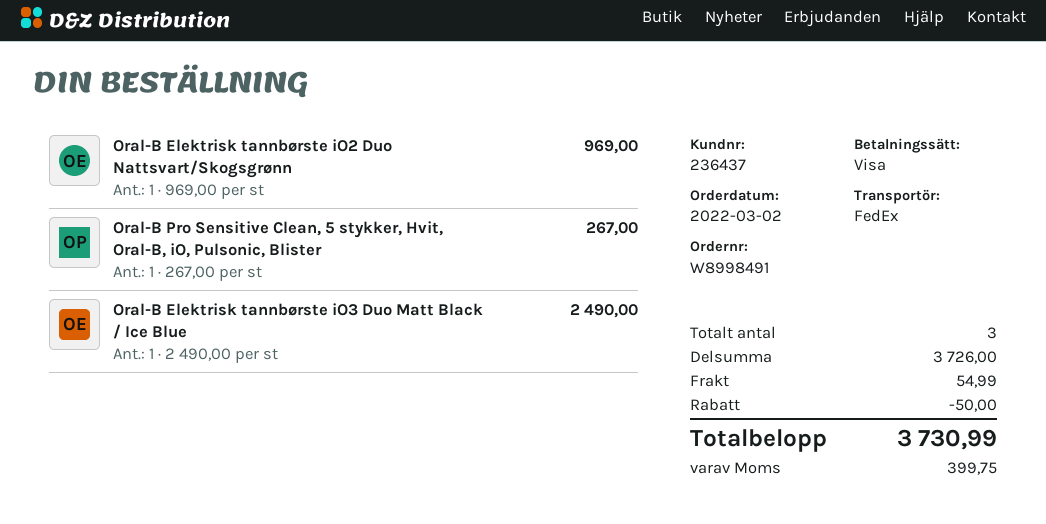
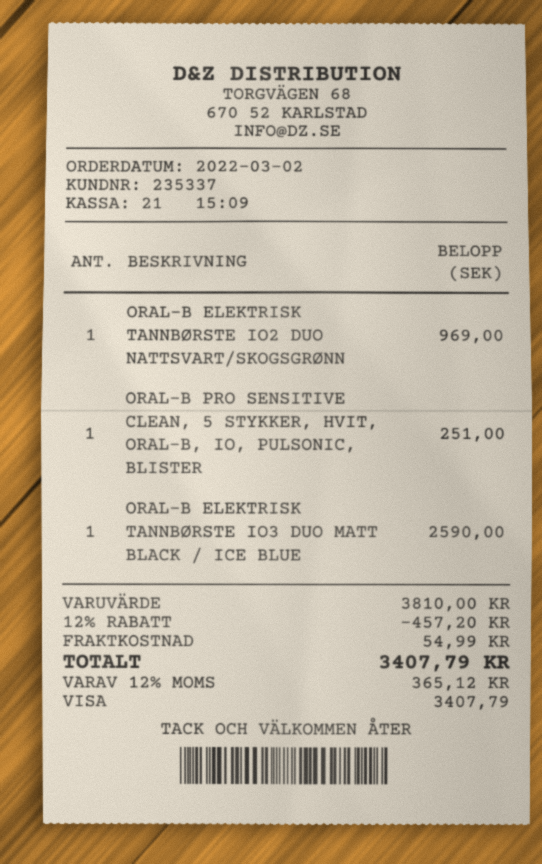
customer number: 236437 -> 235337
Oral-B Pro Sensitive Clean, 5 stykker, Hvit, Oral-B, iO, Pulsonic, Blister: 1 for 267.00 -> 1 for 251.00
Oral-B Elektrisk tannbørste iO3 Duo Matt Black / Ice Blue: 1 for 2490.00 -> 1 for 2590.00
subtotal: 3726.00 -> 3810.00
discount: 50.00 -> 457.20
tax: 399.75 -> 365.12
total: 3730.99 -> 3407.79

